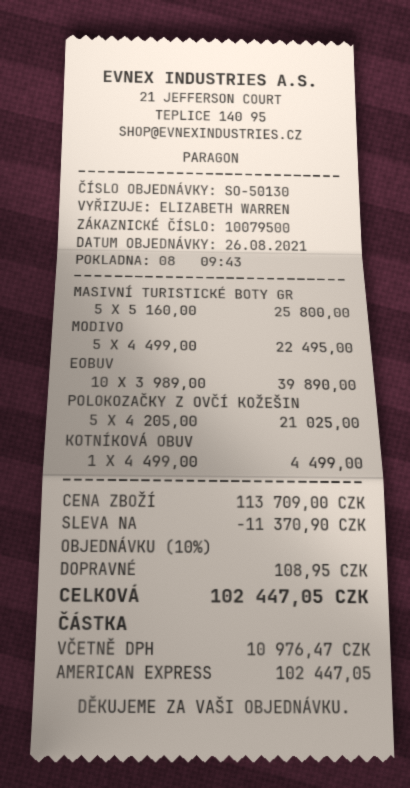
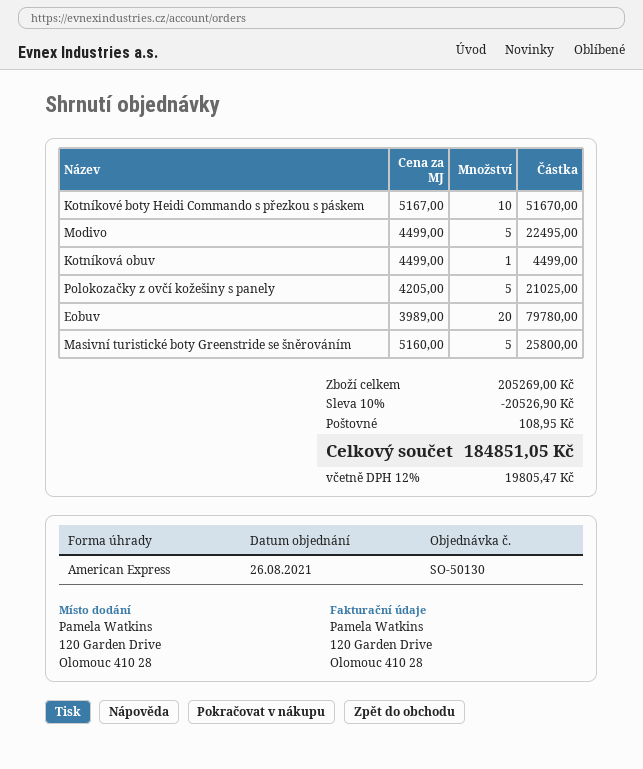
EOBUV: 10 x 3989.00 = 39890.00 -> 20 x 3989.00 = 79780.00
Kotníkové boty Heidi Commando s přezkou s páskem: none -> 10 x 5167.00 = 51670.00
subtotal: 113709.00 -> 205269.00
discount: 10% = 11370.90 -> 10% = 20526.90
tax: 10976.47 -> 19805.47
total: 102447.05 -> 184851.05

